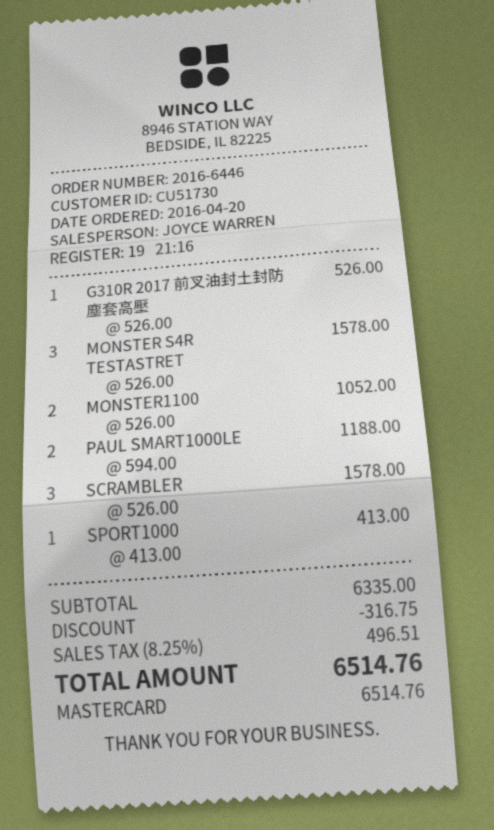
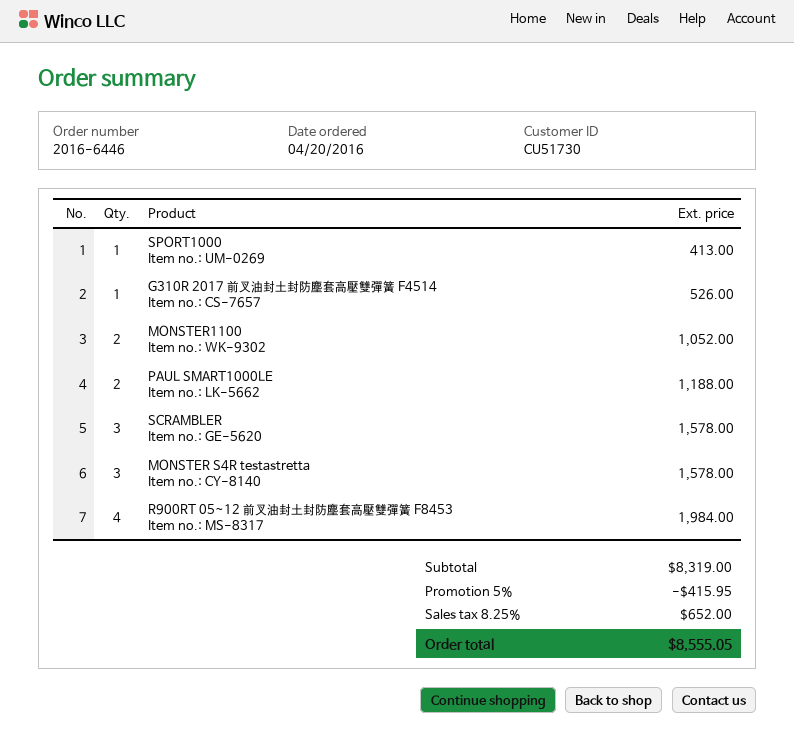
R900RT 05~12 前叉油封土封防塵套高壓雙彈簧 F8453: none -> 4 for 1984.00
subtotal: 6335.00 -> 8319.00
discount: 316.75 -> 415.95
tax: 8.25% = 496.51 -> 8.25% = 652.00
total: 6514.76 -> 8555.05

